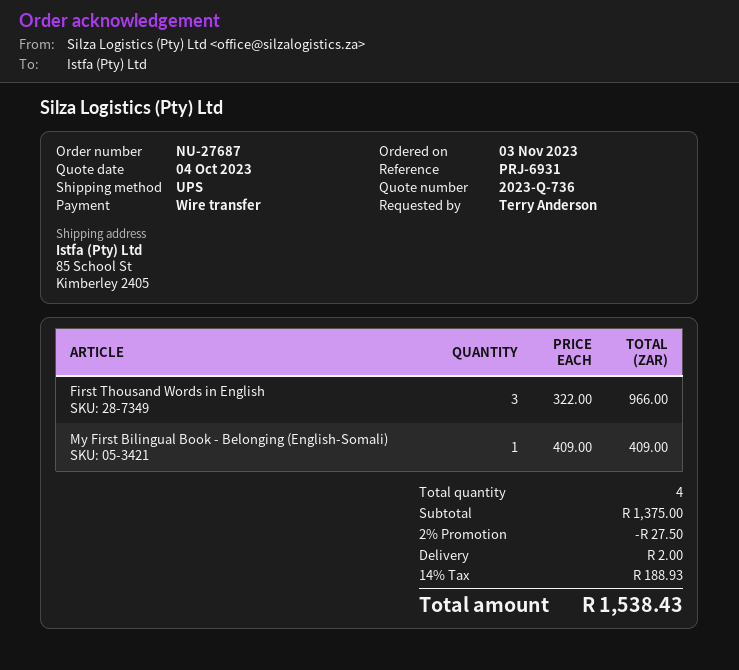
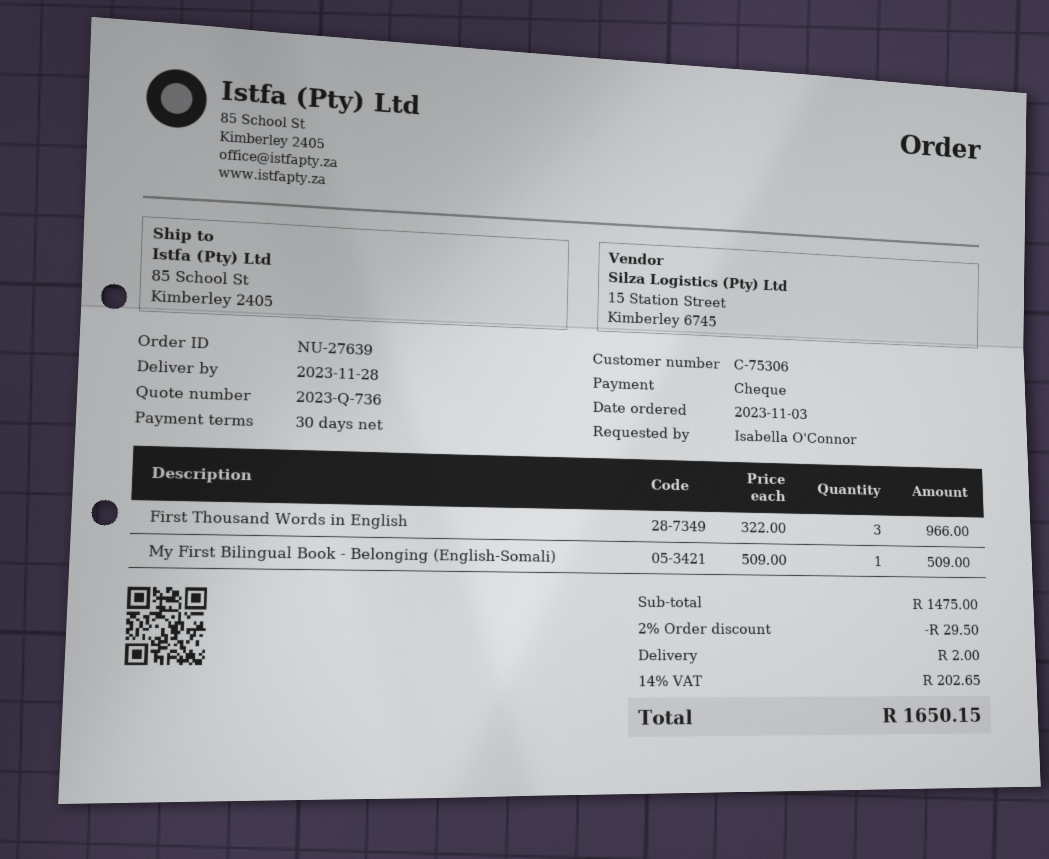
order number: NU-27687 -> NU-27639
ordered by: Terry Anderson -> Isabella O'Connor
payment method: bank transfer -> cheque
My First Bilingual Book - Belonging (English-Somali): 1 x 409.00 = 409.00 -> 1 x 509.00 = 509.00
subtotal: 1375.00 -> 1475.00
discount: 2% = 27.50 -> 2% = 29.50
tax: 14% = 188.93 -> 14% = 202.65
total: 1538.43 -> 1650.15

